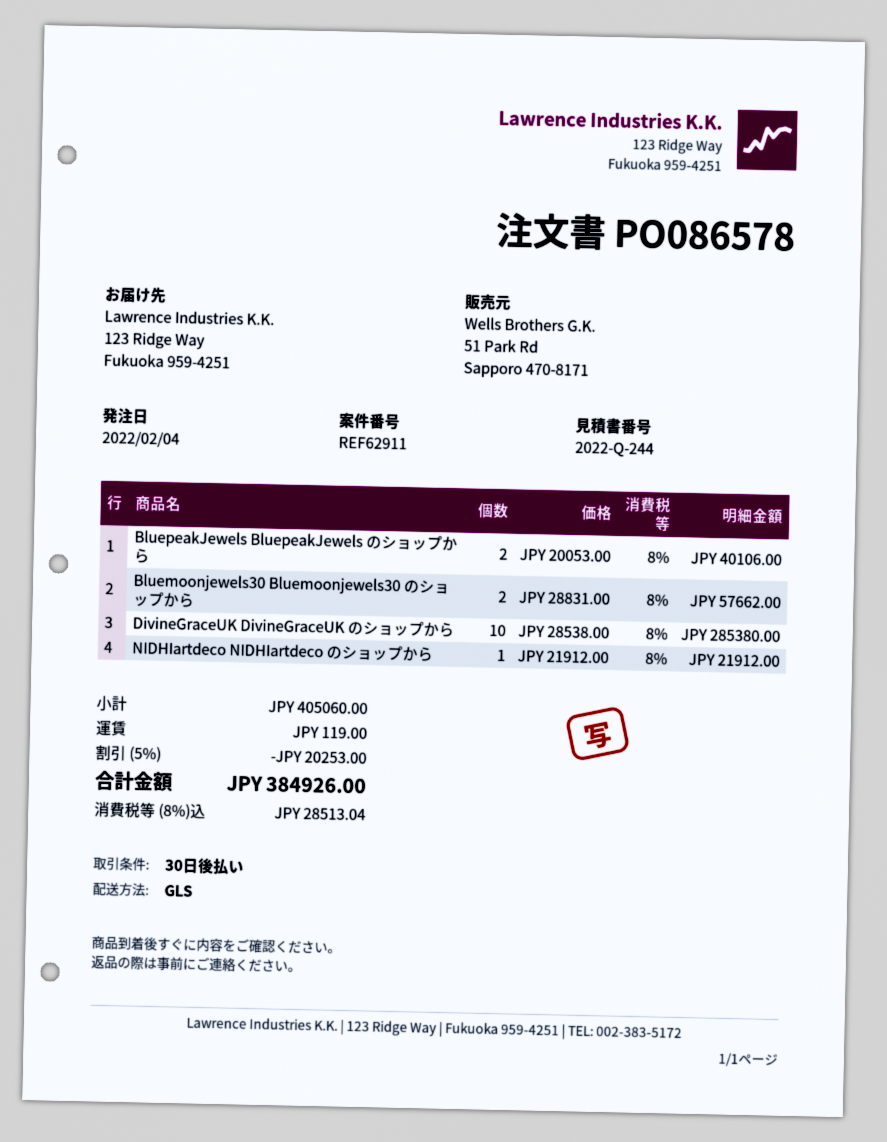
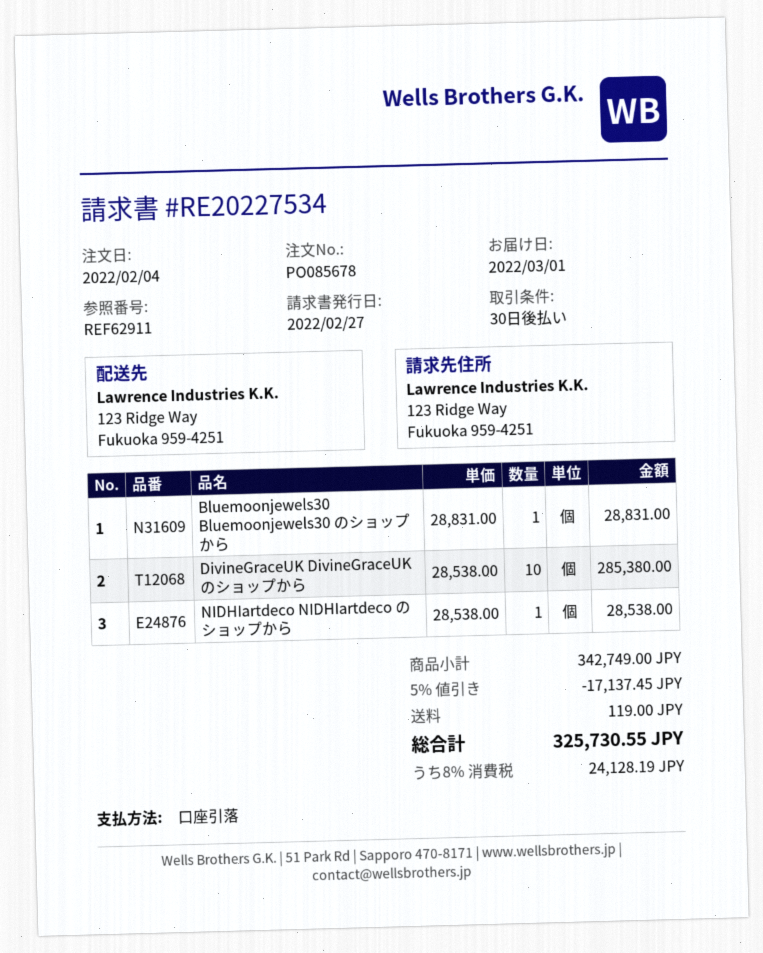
order number: PO086578 -> PO085678
BluepeakJewels BluepeakJewels のショップから: 2 x 20053.00 = 40106.00 -> none
Bluemoonjewels30 Bluemoonjewels30 のショップから: 2 x 28831.00 = 57662.00 -> 1 x 28831.00 = 28831.00
NIDHIartdeco NIDHIartdeco のショップから: 1 x 21912.00 = 21912.00 -> 1 x 28538.00 = 28538.00
subtotal: 405060.00 -> 342749.00
discount: 5% = 20253.00 -> 5% = 17137.45
tax: 8% = 28513.04 -> 8% = 24128.19
total: 384926.00 -> 325730.55

